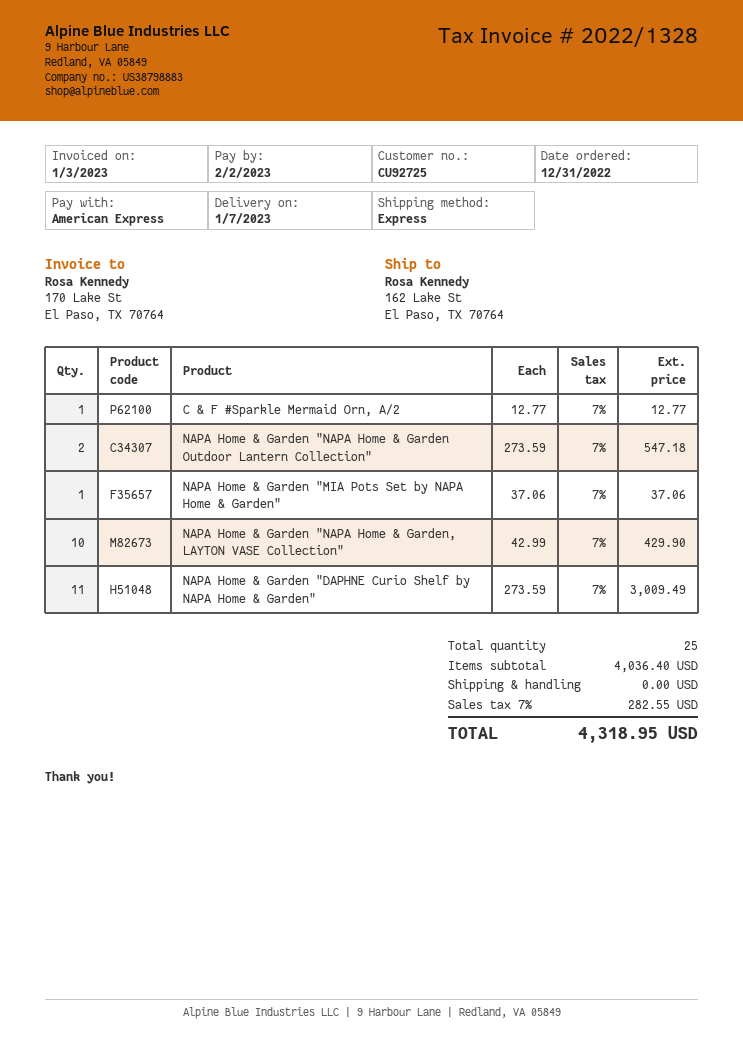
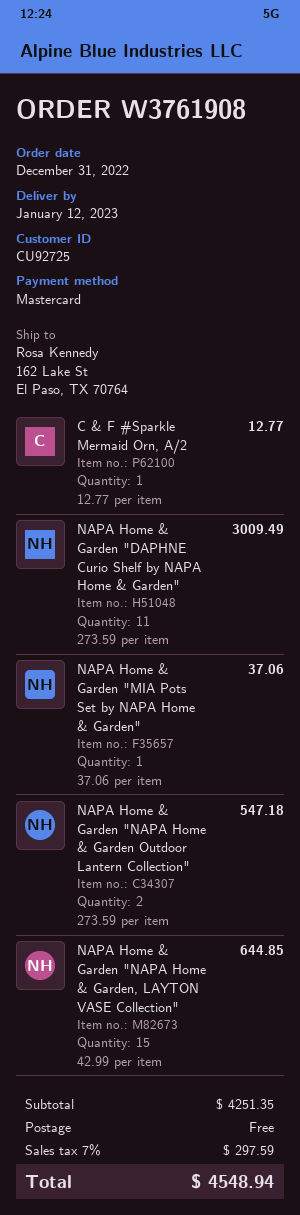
delivery date: 2023-01-07 -> 2023-01-12
payment method: American Express -> Mastercard
NAPA Home & Garden "NAPA Home & Garden, LAYTON VASE Collection": 10 x 42.99 = 429.90 -> 15 x 42.99 = 644.85
subtotal: 4036.40 -> 4251.35
tax: 7% = 282.55 -> 7% = 297.59
total: 4318.95 -> 4548.94

